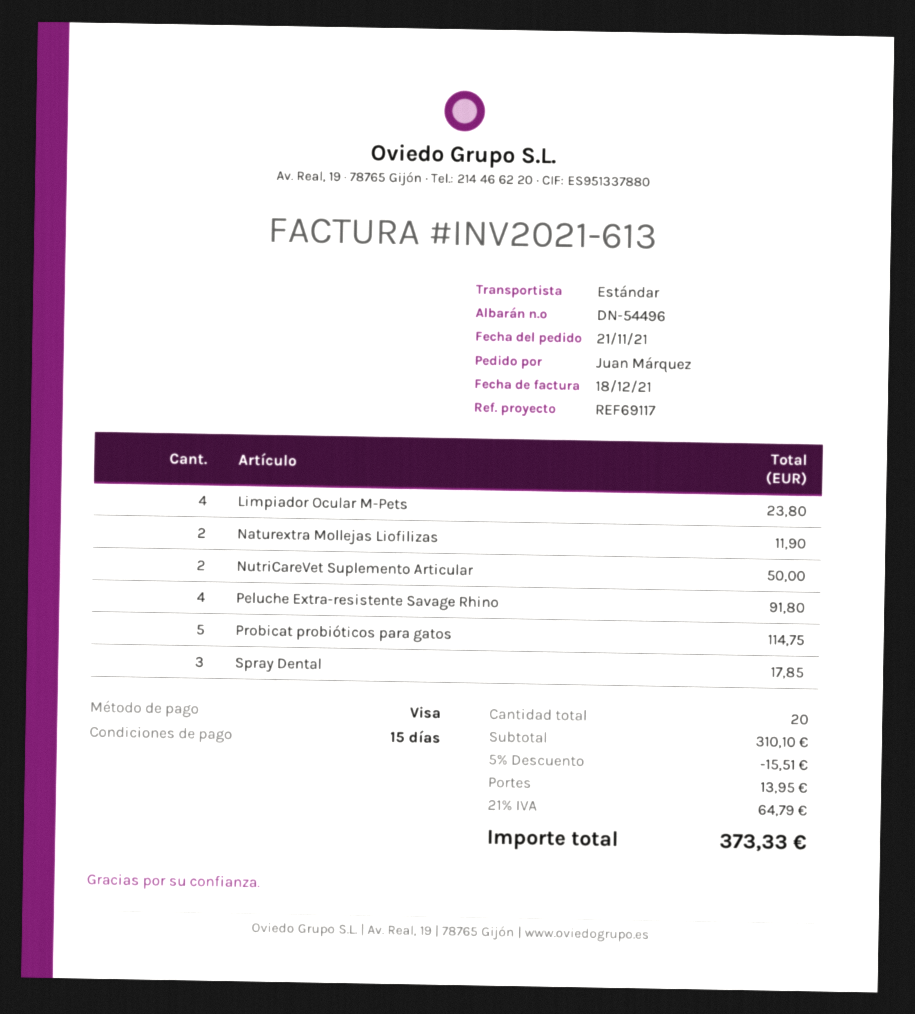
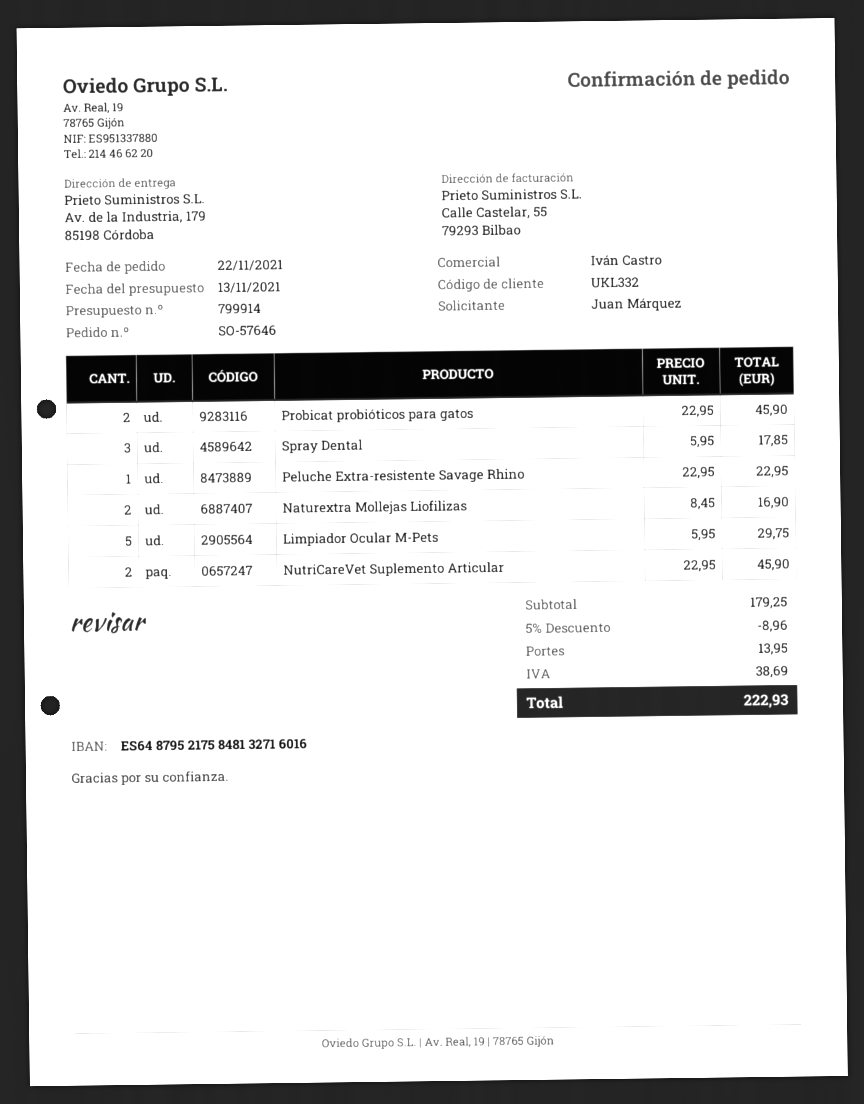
order date: 2021-11-21 -> 2021-11-22
Limpiador Ocular M-Pets: 4 for 23.80 -> 5 for 29.75
Naturextra Mollejas Liofilizas: 2 for 11.90 -> 2 for 16.90
NutriCareVet Suplemento Articular: 2 for 50.00 -> 2 for 45.90
Peluche Extra-resistente Savage Rhino: 4 for 91.80 -> 1 for 22.95
Probicat probióticos para gatos: 5 for 114.75 -> 2 for 45.90
subtotal: 310.10 -> 179.25
discount: 5% = 15.51 -> 5% = 8.96
tax: 64.79 -> 38.69
total: 373.33 -> 222.93

